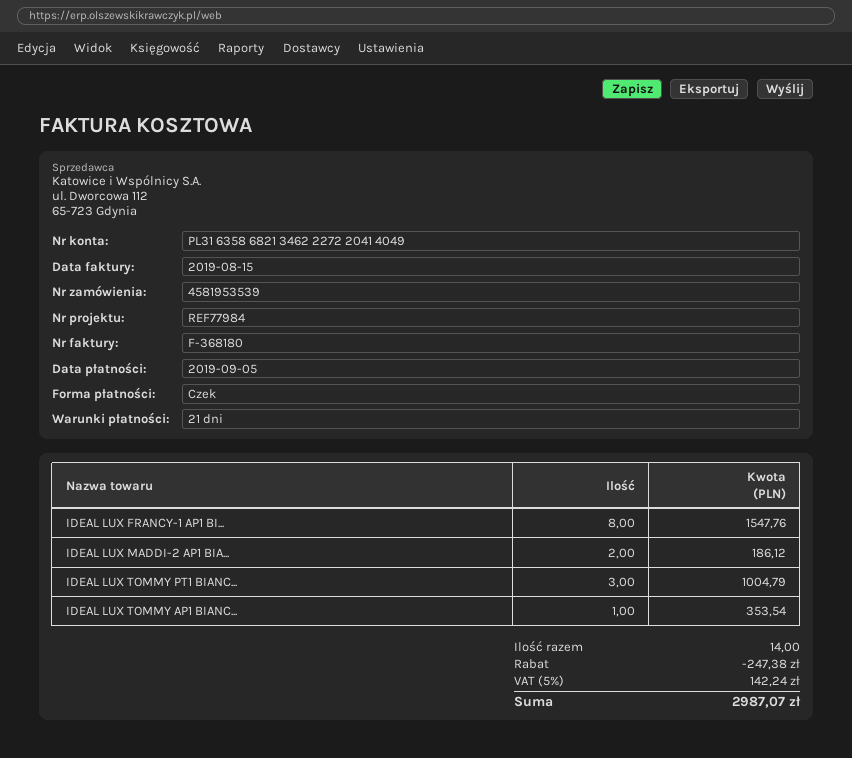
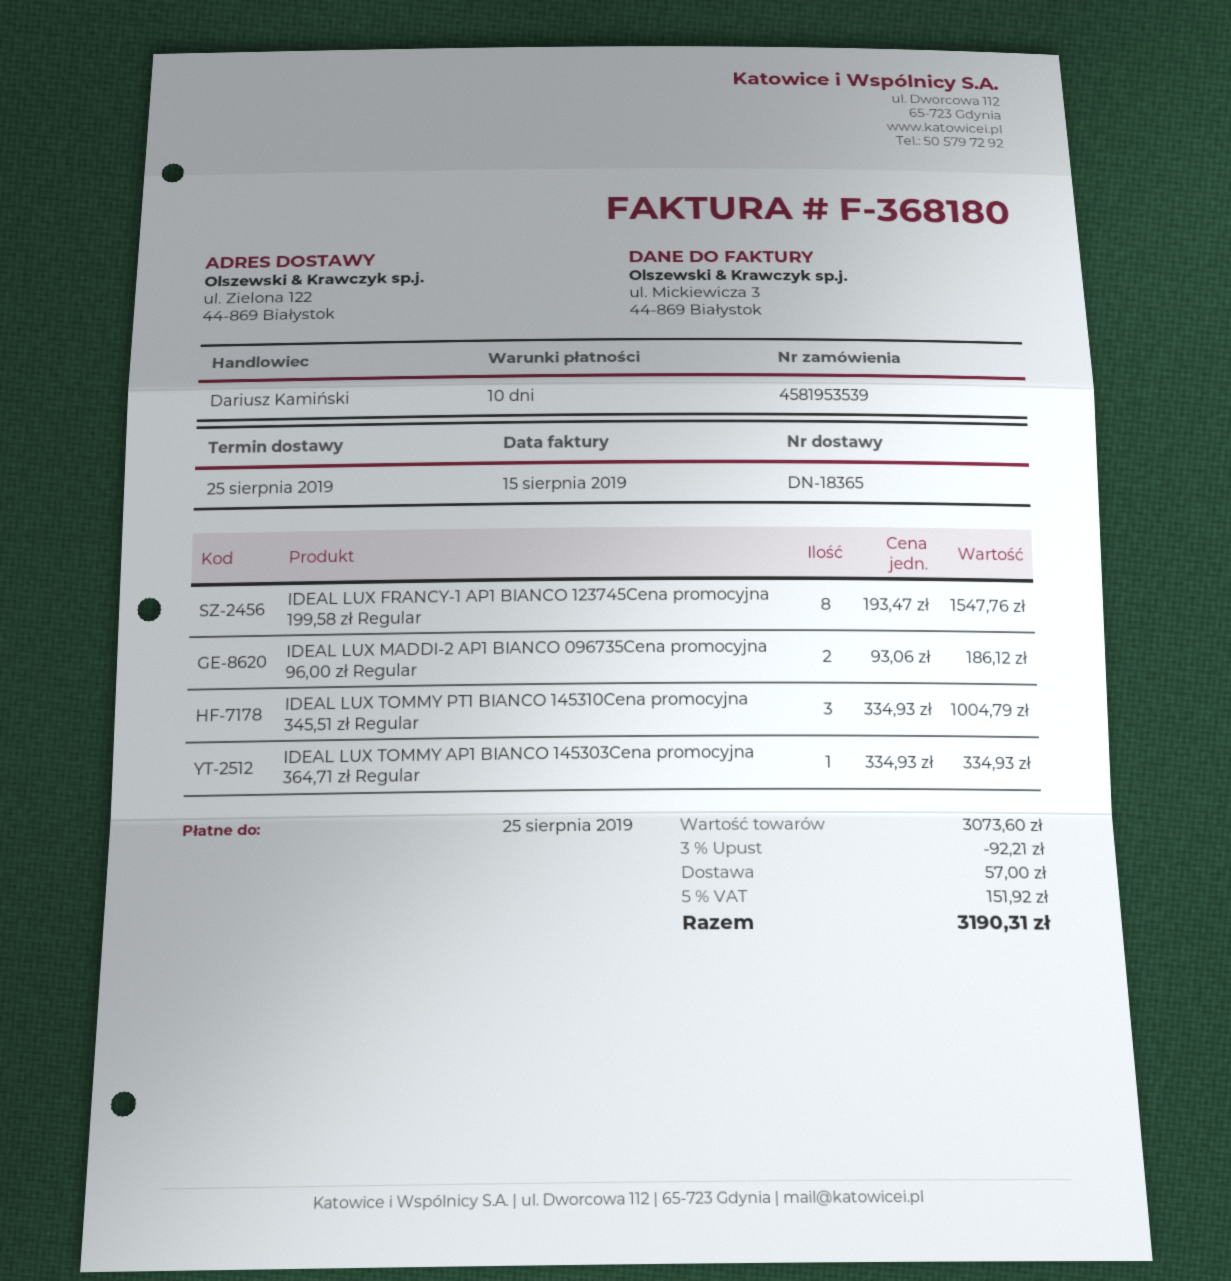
payment terms: 21 days -> 10 days
due date: 2019-09-05 -> 2019-08-25
IDEAL LUX TOMMY AP1 BIANC...: 1 for 353.54 -> 1 for 334.93
discount: 247.38 -> 92.21
shipping: none -> 57.00
tax: 5% = 142.24 -> 5% = 151.92
total: 2987.07 -> 3190.31

